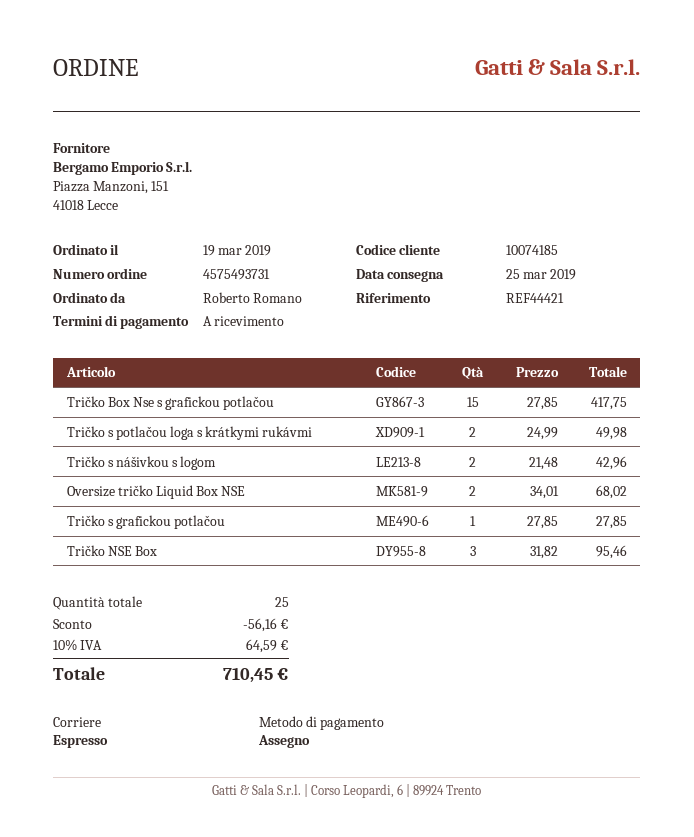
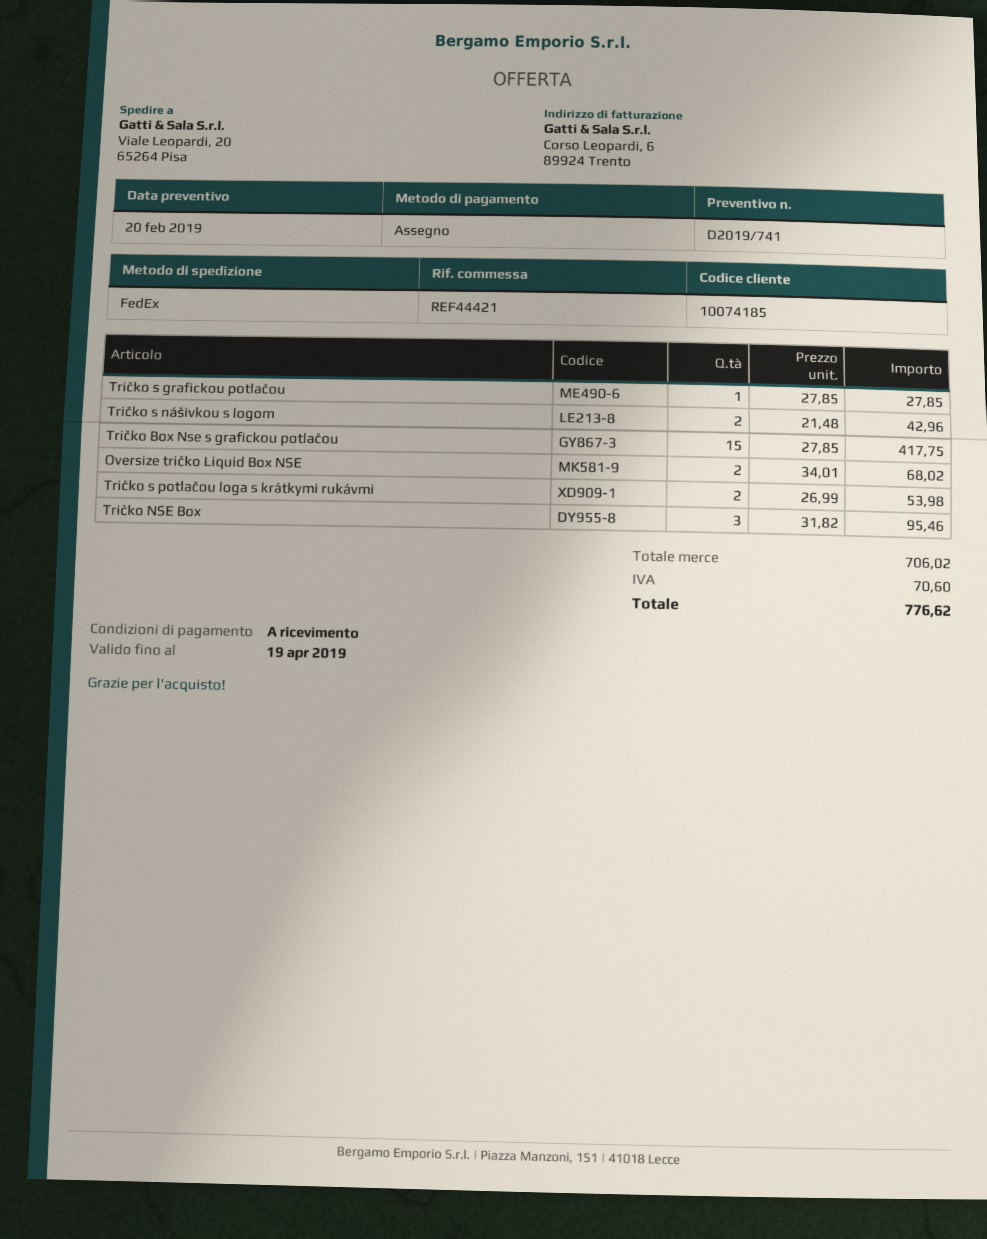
shipping method: express -> FedEx
Tričko s potlačou loga s krátkymi rukávmi: 2 x 24.99 = 49.98 -> 2 x 26.99 = 53.98
discount: 56.16 -> none
tax: 64.59 -> 70.60
total: 710.45 -> 776.62

